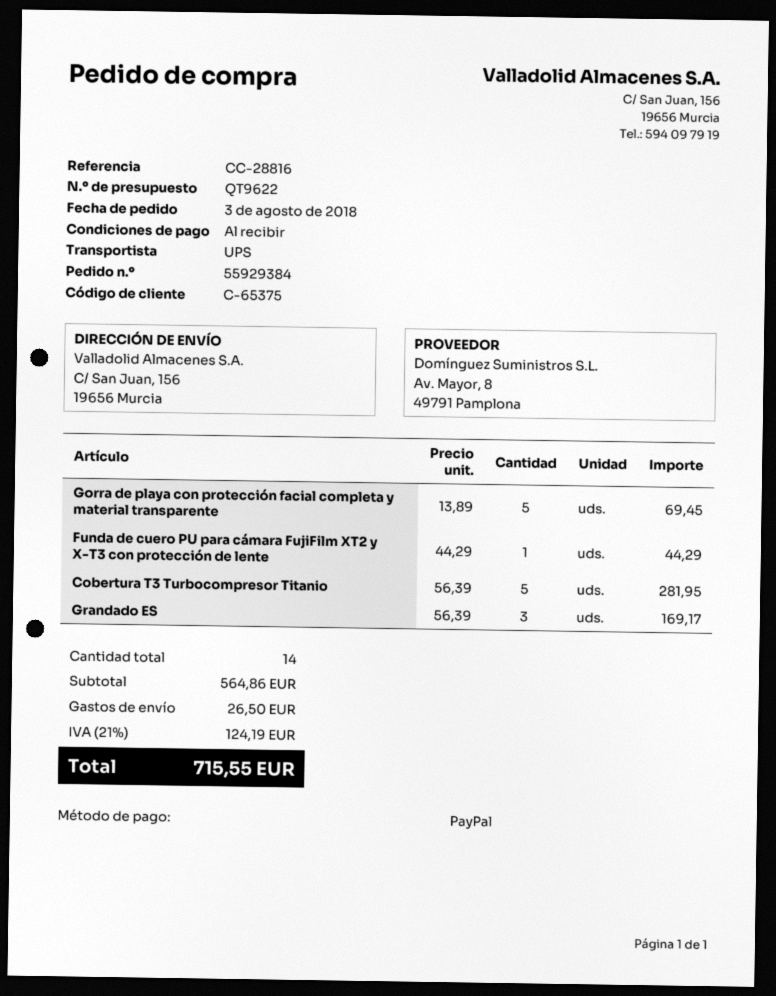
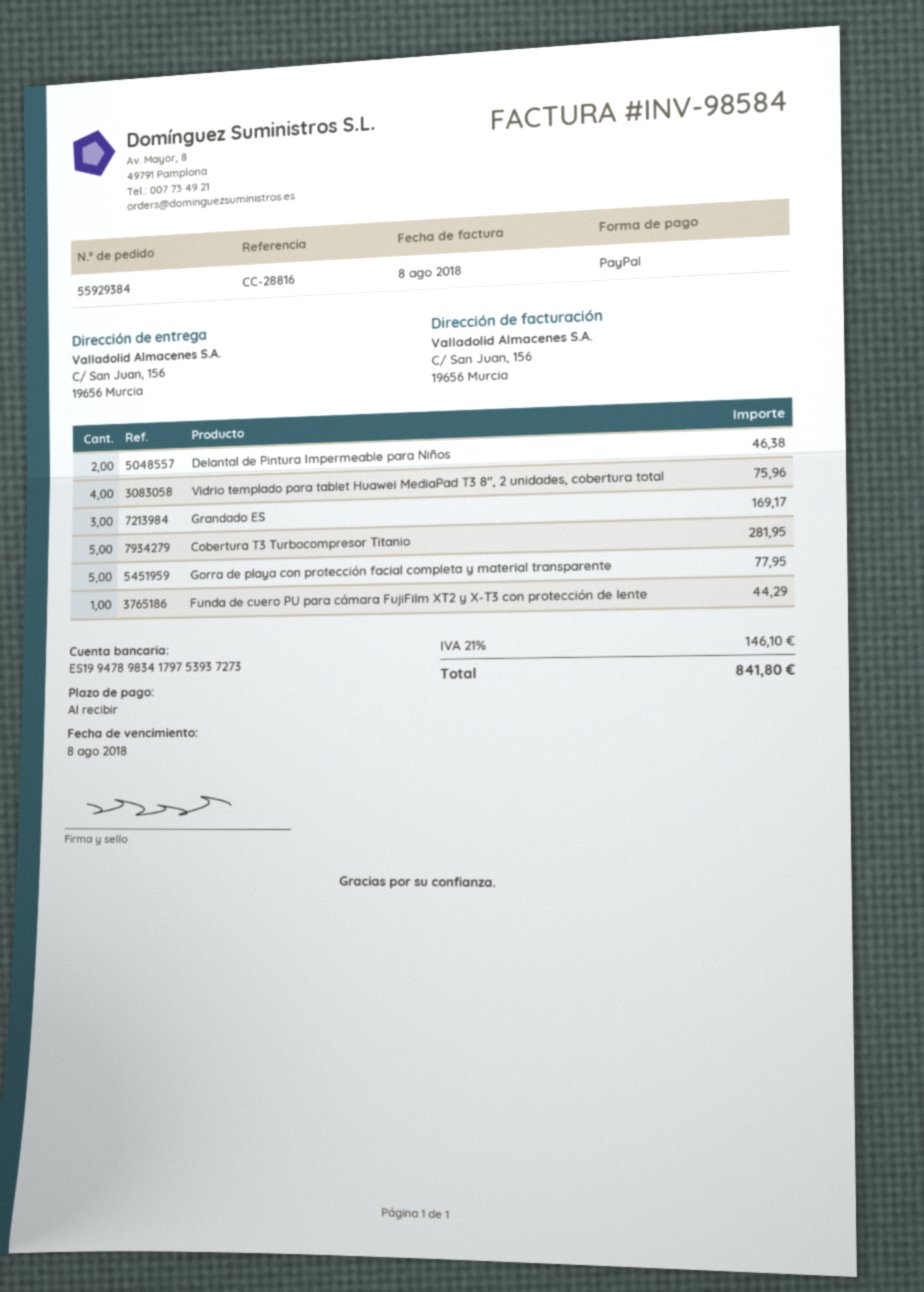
Gorra de playa con protección facial completa y material transparente: 5 for 69.45 -> 5 for 77.95
Delantal de Pintura Impermeable para Niños: none -> 2 for 46.38
Vidrio templado para tablet Huawei MediaPad T3 8", 2 unidades, cobertura total: none -> 4 for 75.96
shipping: 26.50 -> none
tax: 21% = 124.19 -> 21% = 146.10
total: 715.55 -> 841.80

